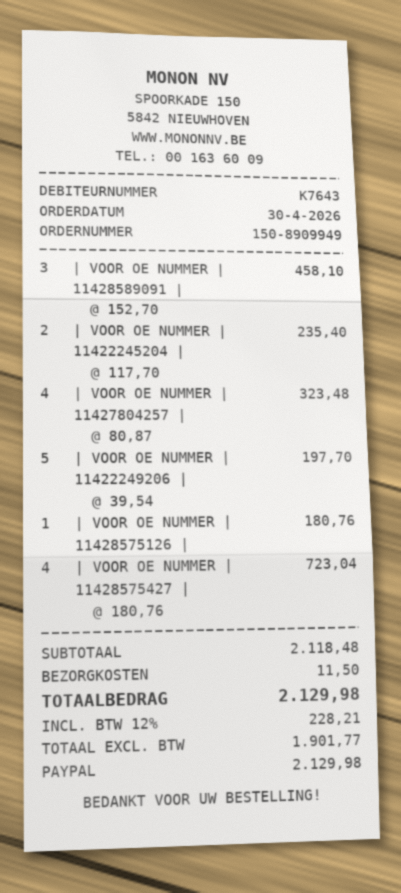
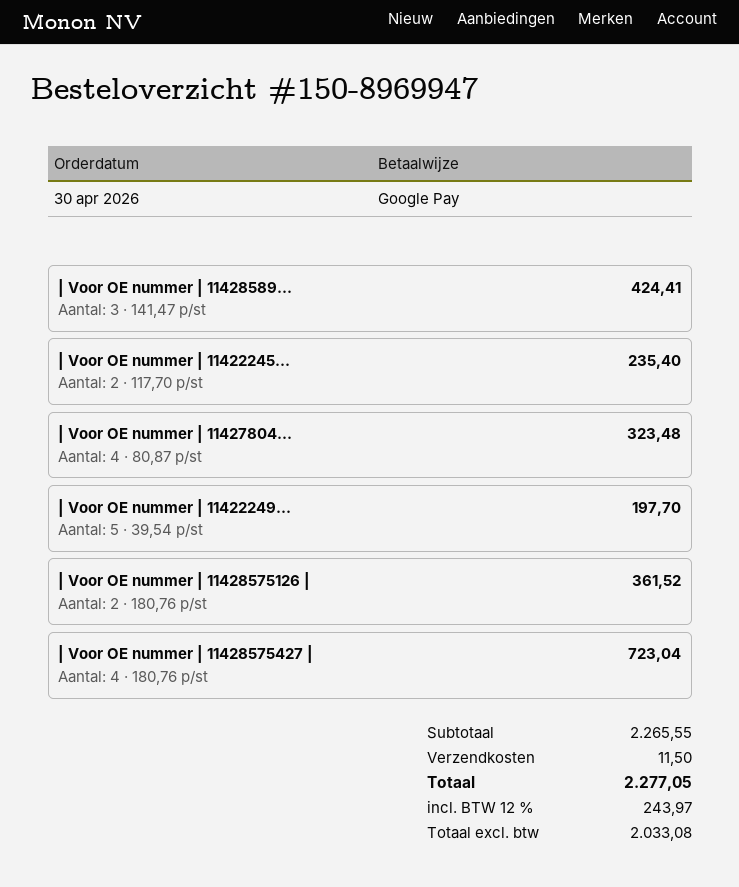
order number: 150-8909949 -> 150-8969947
payment method: PayPal -> Google Pay
| VOOR OE NUMMER | 11428589091 |: 3 x 152.70 = 458.10 -> 3 x 141.47 = 424.41
| VOOR OE NUMMER | 11428575126 |: 1 x 180.76 = 180.76 -> 2 x 180.76 = 361.52
subtotal: 2118.48 -> 2265.55
net: 1901.77 -> 2033.08
tax: 12% = 228.21 -> 12% = 243.97
total: 2129.98 -> 2277.05

